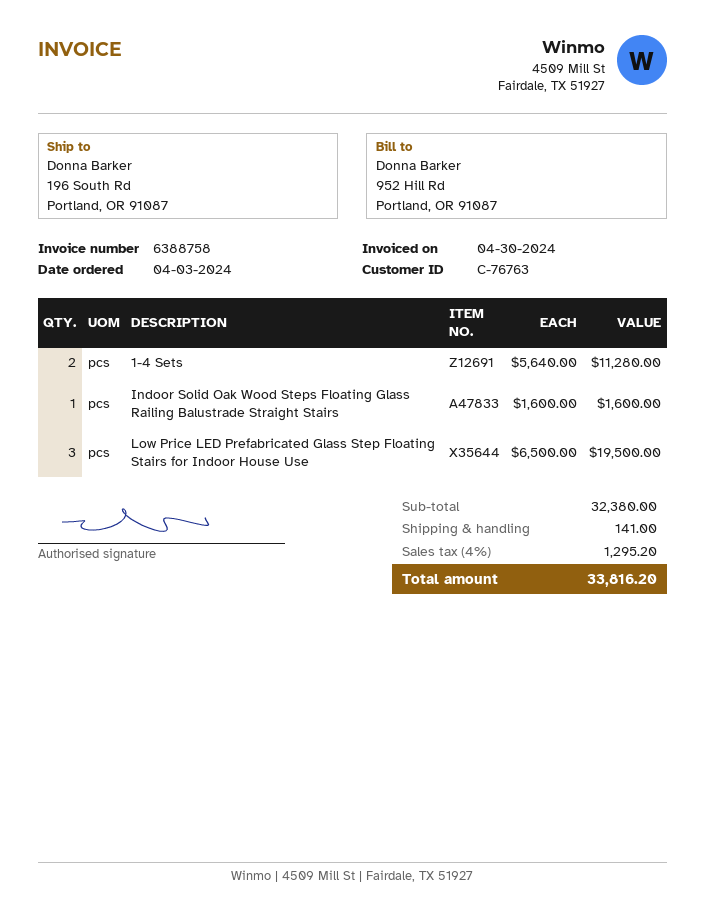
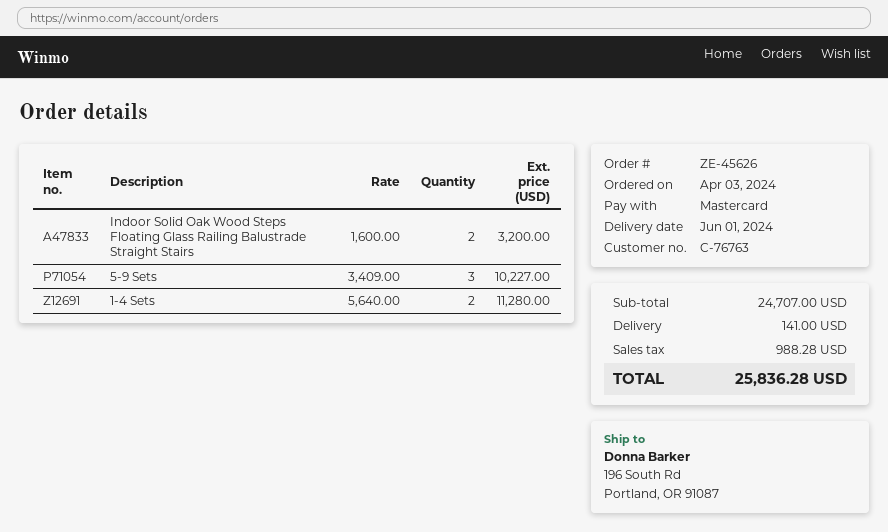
Indoor Solid Oak Wood Steps Floating Glass Railing Balustrade Straight Stairs: 1 x 1600.00 = 1600.00 -> 2 x 1600.00 = 3200.00
Low Price LED Prefabricated Glass Step Floating Stairs for Indoor House Use: 3 x 6500.00 = 19500.00 -> none
5-9 Sets: none -> 3 x 3409.00 = 10227.00
subtotal: 32380.00 -> 24707.00
tax: 1295.20 -> 988.28
total: 33816.20 -> 25836.28

